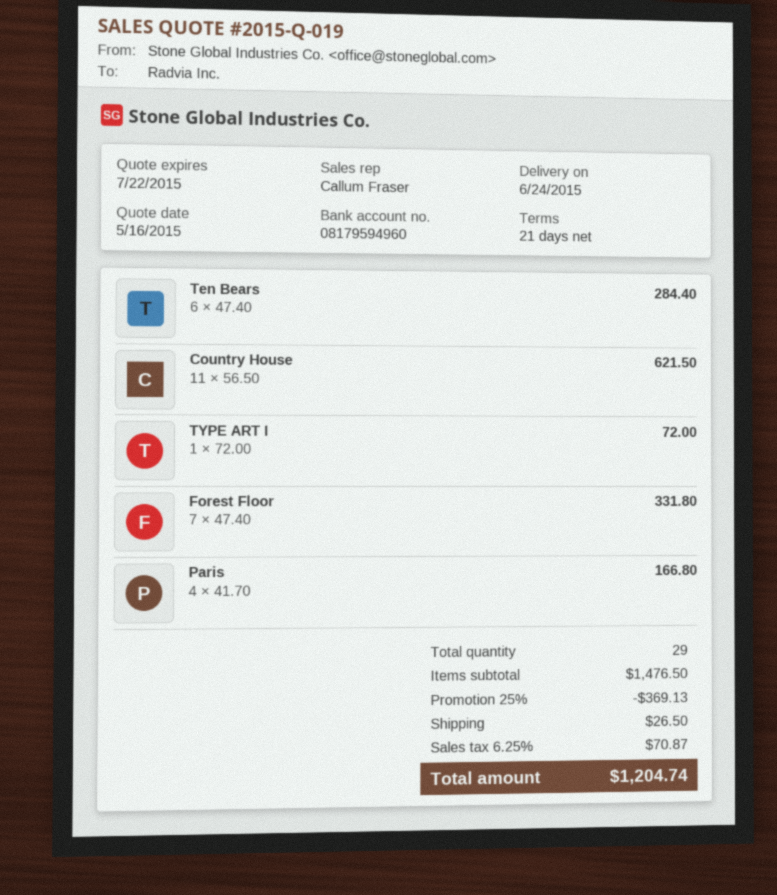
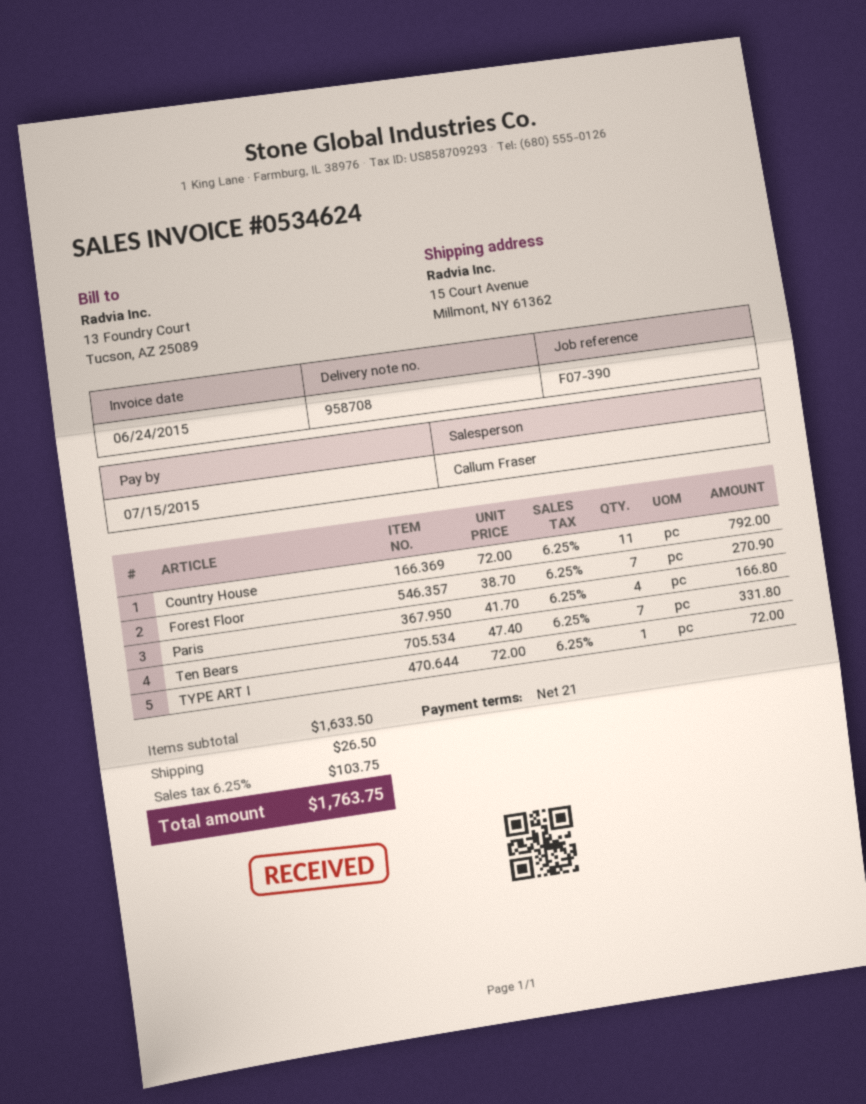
Ten Bears: 6 x 47.40 = 284.40 -> 7 x 47.40 = 331.80
Country House: 11 x 56.50 = 621.50 -> 11 x 72.00 = 792.00
Forest Floor: 7 x 47.40 = 331.80 -> 7 x 38.70 = 270.90
subtotal: 1476.50 -> 1633.50
discount: 25% = 369.13 -> none
tax: 6.25% = 70.87 -> 6.25% = 103.75
total: 1204.74 -> 1763.75

